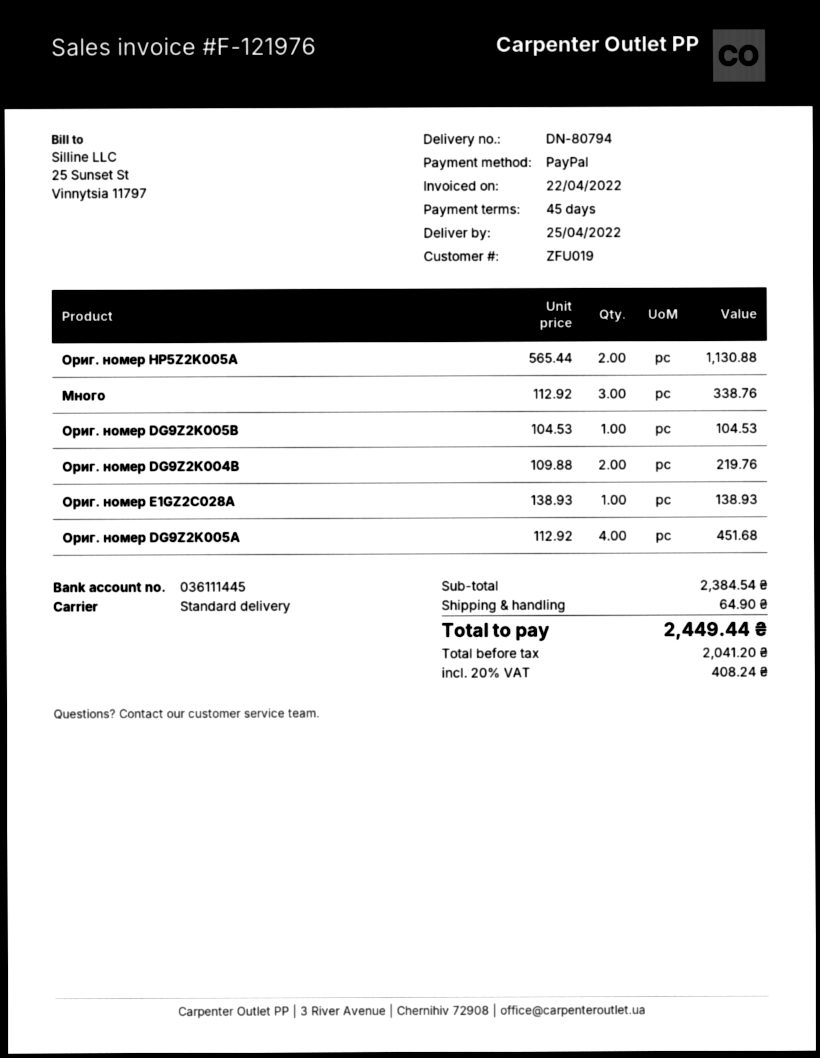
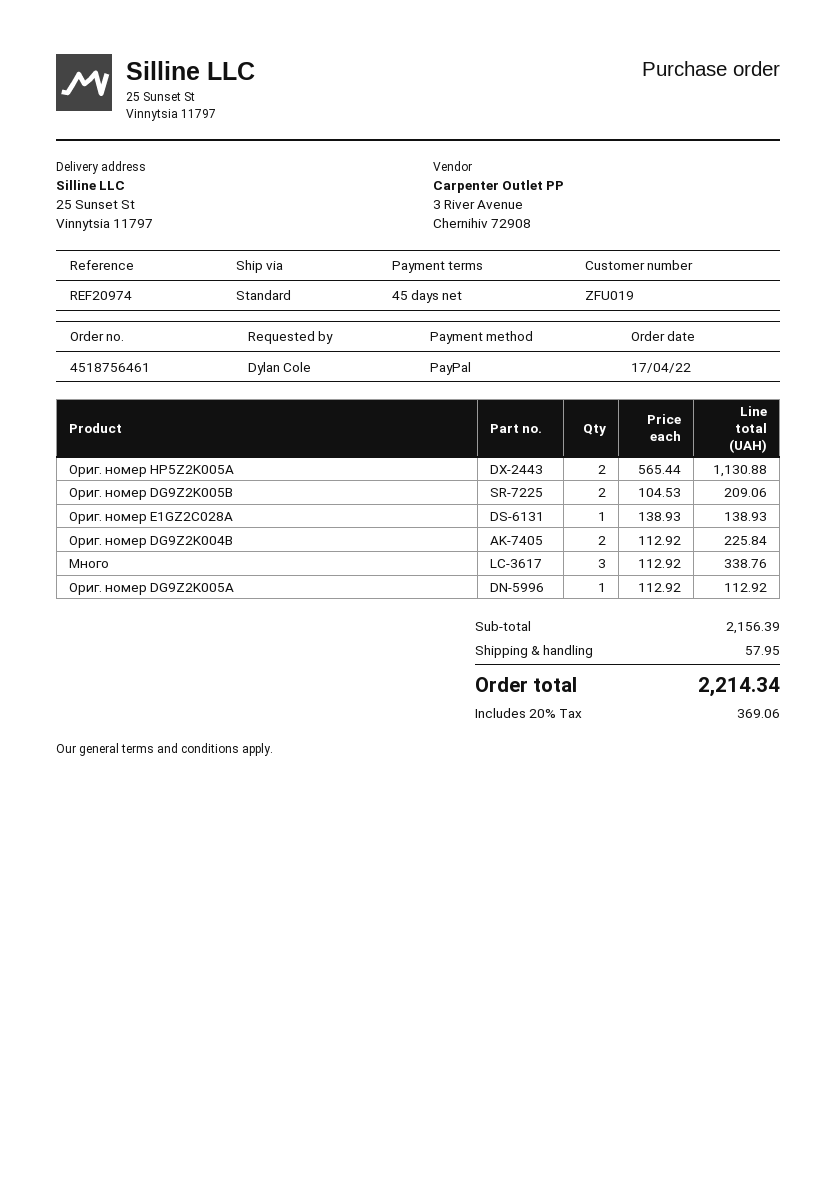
Ориг. номер DG9Z2K005B: 1 x 104.53 = 104.53 -> 2 x 104.53 = 209.06
Ориг. номер DG9Z2K004B: 2 x 109.88 = 219.76 -> 2 x 112.92 = 225.84
Ориг. номер DG9Z2K005A: 4 x 112.92 = 451.68 -> 1 x 112.92 = 112.92
subtotal: 2384.54 -> 2156.39
shipping: 64.90 -> 57.95
tax: 20% = 408.24 -> 20% = 369.06
total: 2449.44 -> 2214.34

